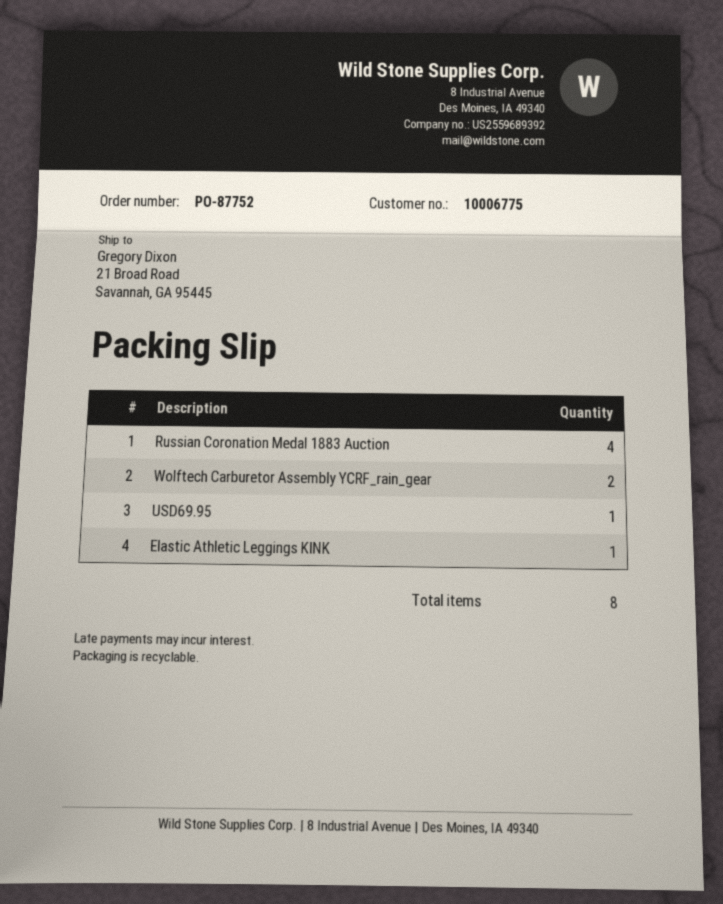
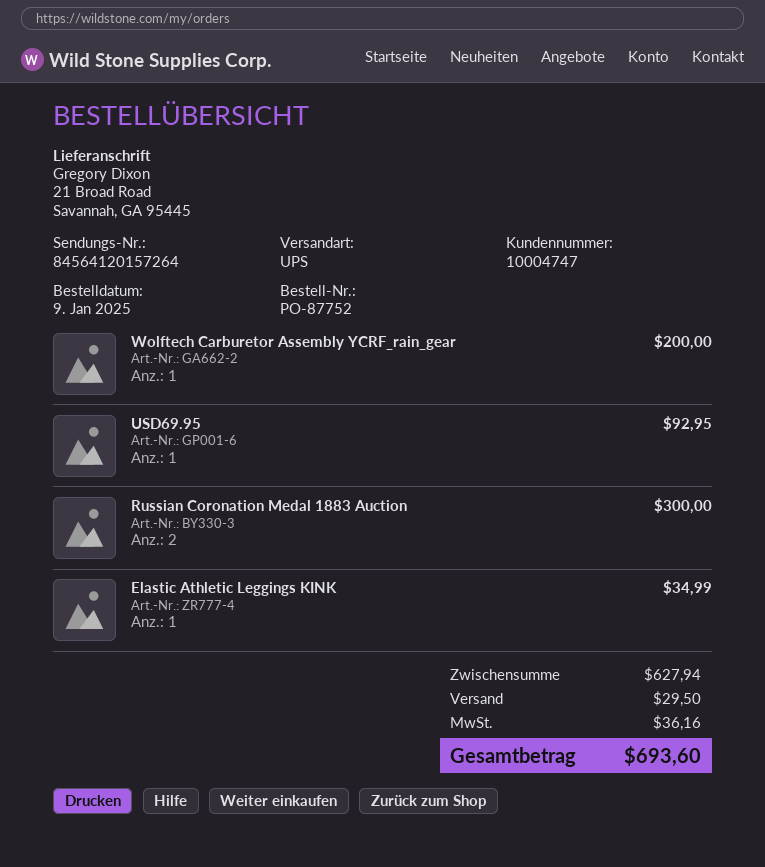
customer number: 10006775 -> 10004747
Russian Coronation Medal 1883 Auction: 4 -> 2
Wolftech Carburetor Assembly YCRF_rain_gear: 2 -> 1

